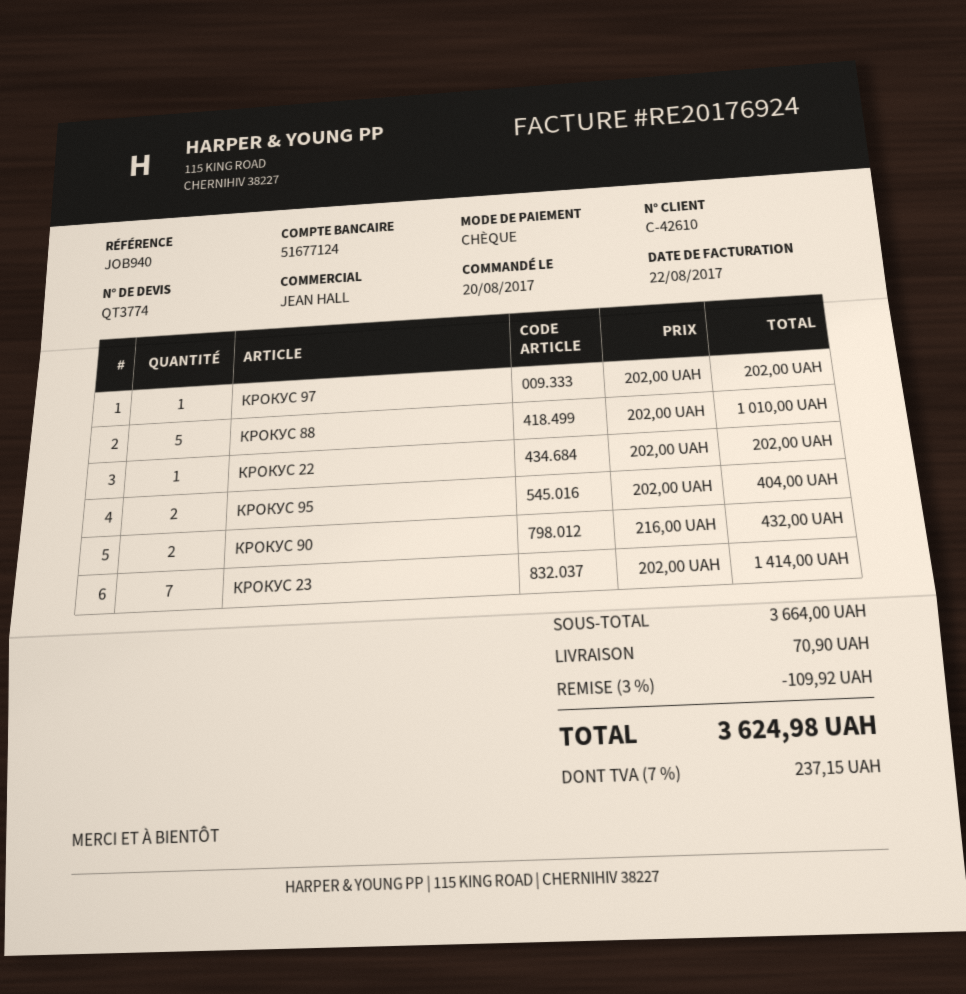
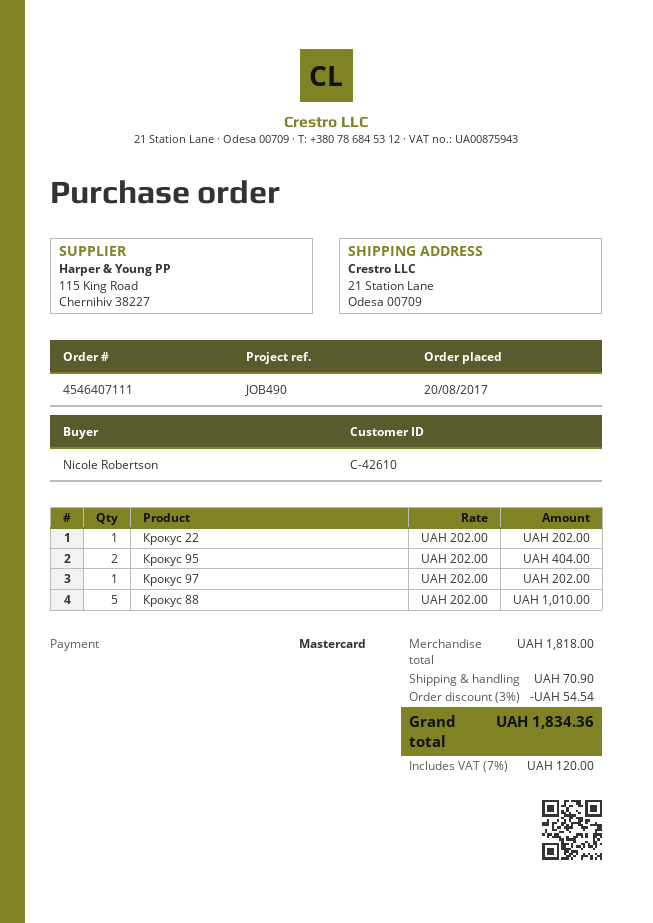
reference: JOB940 -> JOB490
payment method: cheque -> Mastercard
КРОКУС 90: 2 x 216.00 = 432.00 -> none
КРОКУС 23: 7 x 202.00 = 1414.00 -> none
subtotal: 3664.00 -> 1818.00
discount: 3% = 109.92 -> 3% = 54.54
tax: 7% = 237.15 -> 7% = 120.00
total: 3624.98 -> 1834.36

